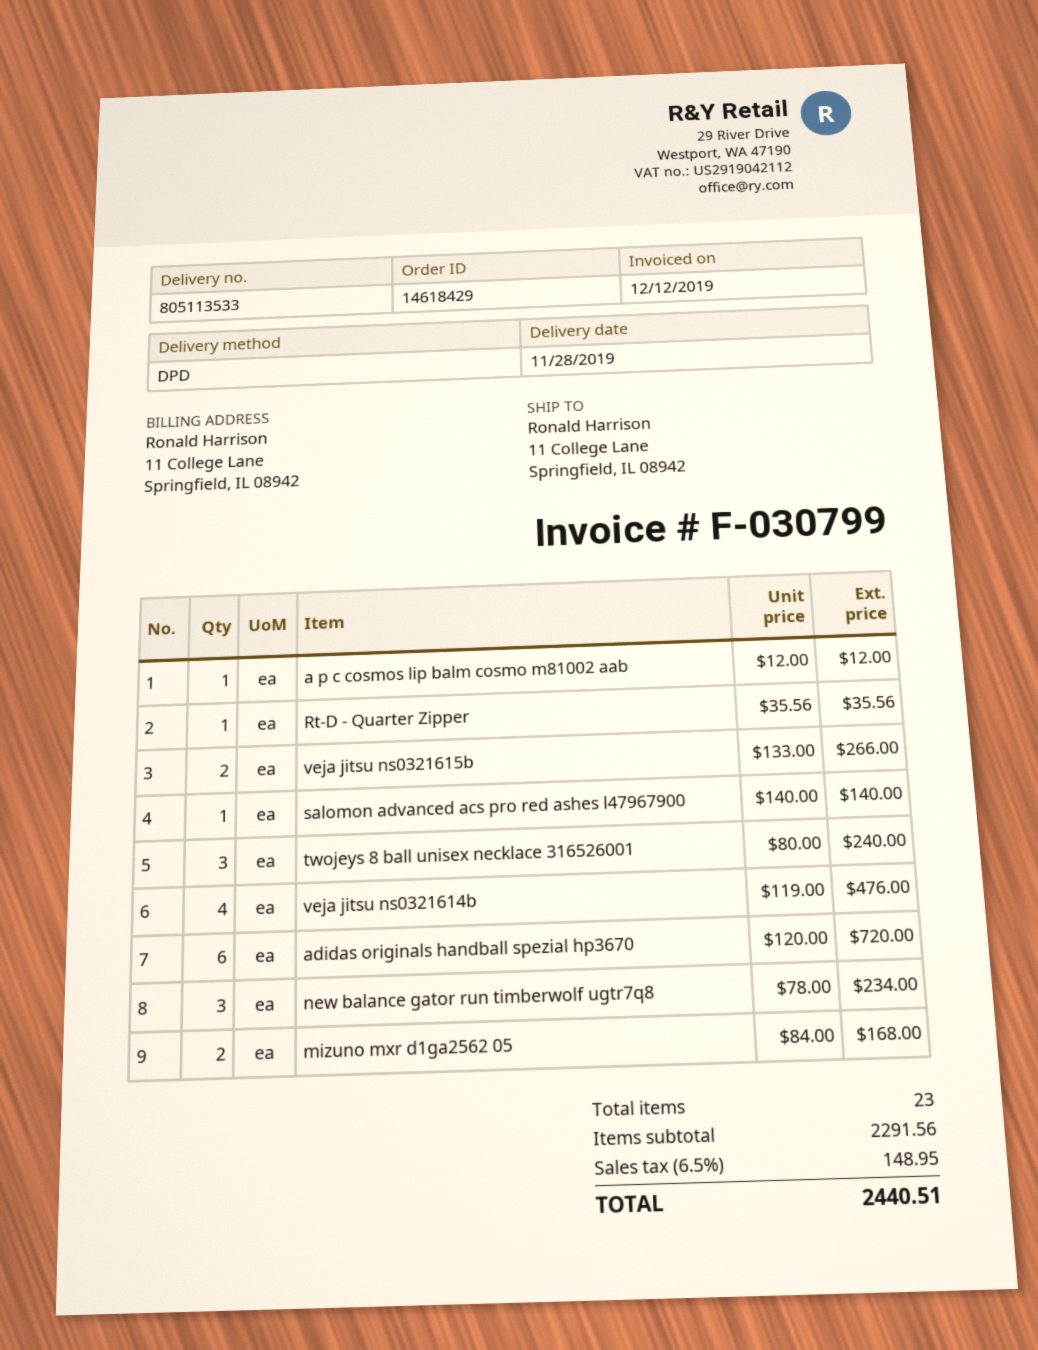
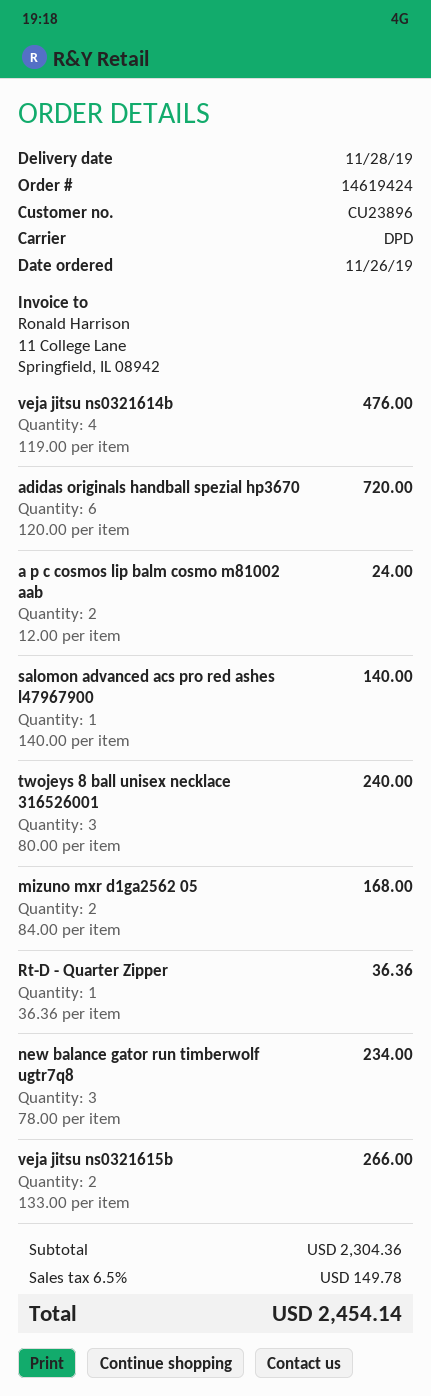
order number: 14618429 -> 14619424
a p c cosmos lip balm cosmo m81002 aab: 1 x 12.00 = 12.00 -> 2 x 12.00 = 24.00
Rt-D - Quarter Zipper: 1 x 35.56 = 35.56 -> 1 x 36.36 = 36.36
subtotal: 2291.56 -> 2304.36
tax: 6.5% = 148.95 -> 6.5% = 149.78
total: 2440.51 -> 2454.14

